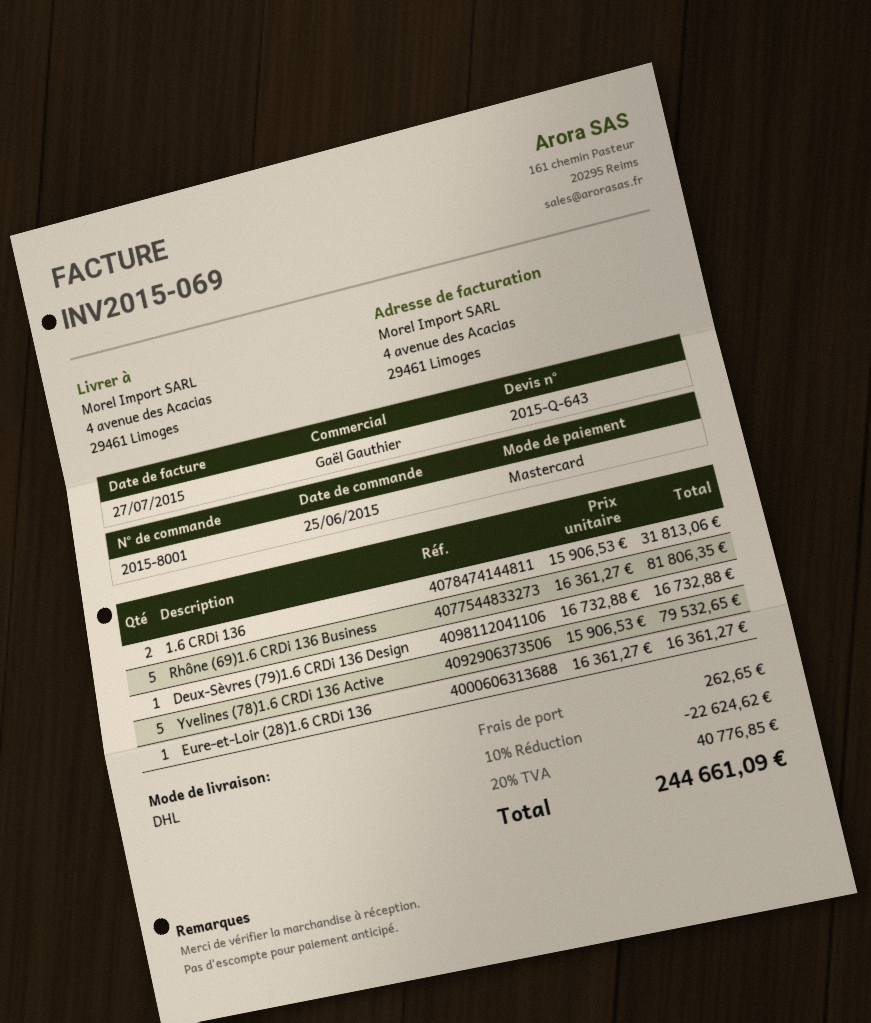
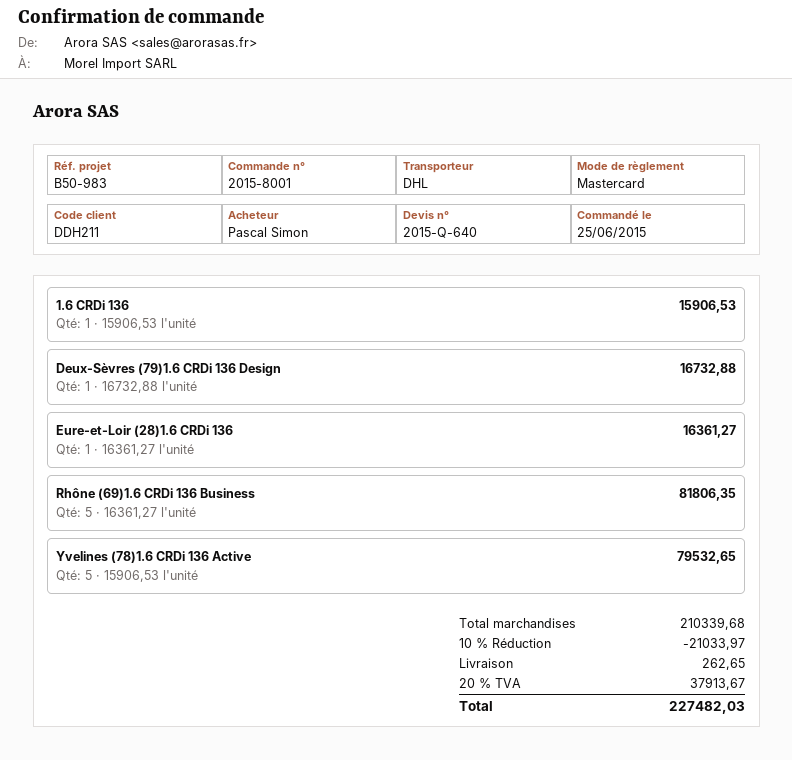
quote number: 2015-Q-643 -> 2015-Q-640
1.6 CRDi 136: 2 x 15906.53 = 31813.06 -> 1 x 15906.53 = 15906.53
discount: 10% = 22624.62 -> 10% = 21033.97
tax: 20% = 40776.85 -> 20% = 37913.67
total: 244661.09 -> 227482.03

